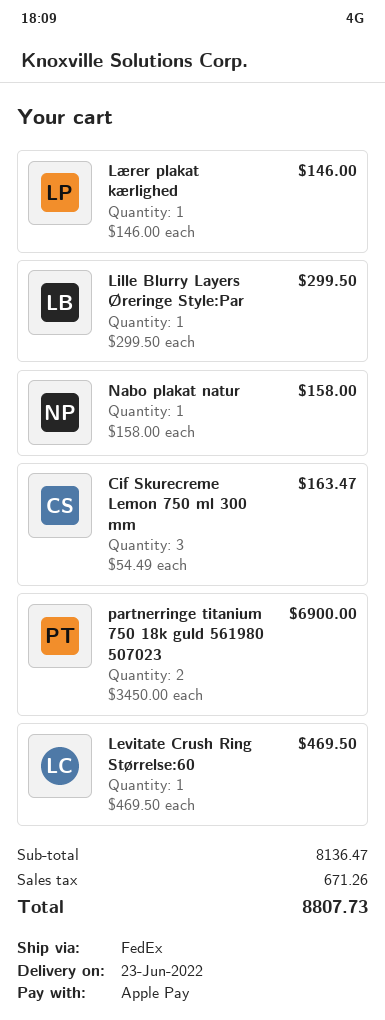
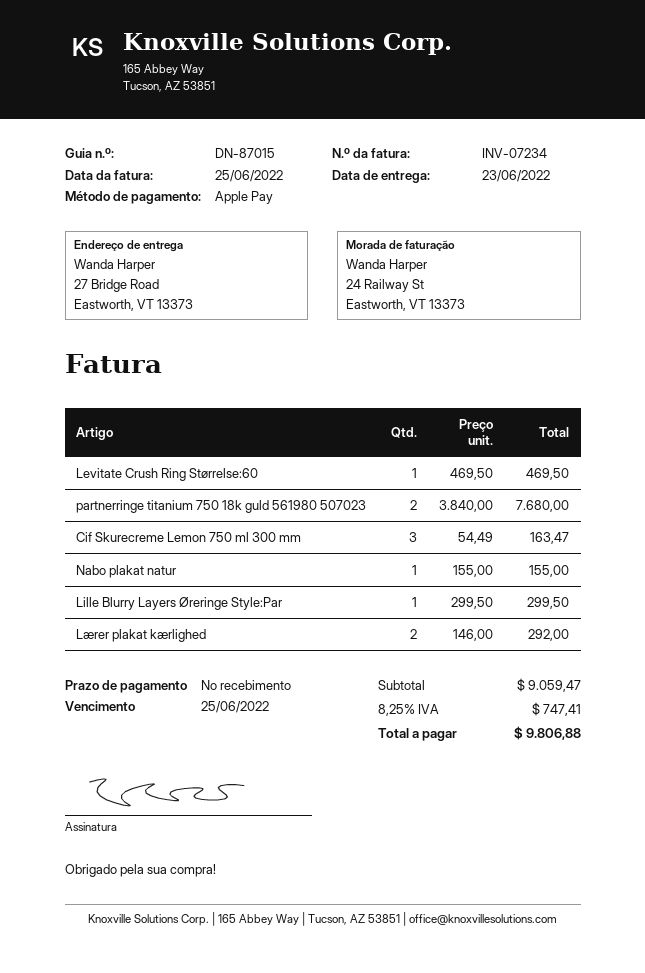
Lærer plakat kærlighed: 1 x 146.00 = 146.00 -> 2 x 146.00 = 292.00
Nabo plakat natur: 1 x 158.00 = 158.00 -> 1 x 155.00 = 155.00
partnerringe titanium 750 18k guld 561980 507023: 2 x 3450.00 = 6900.00 -> 2 x 3840.00 = 7680.00
subtotal: 8136.47 -> 9059.47
tax: 671.26 -> 747.41
total: 8807.73 -> 9806.88

